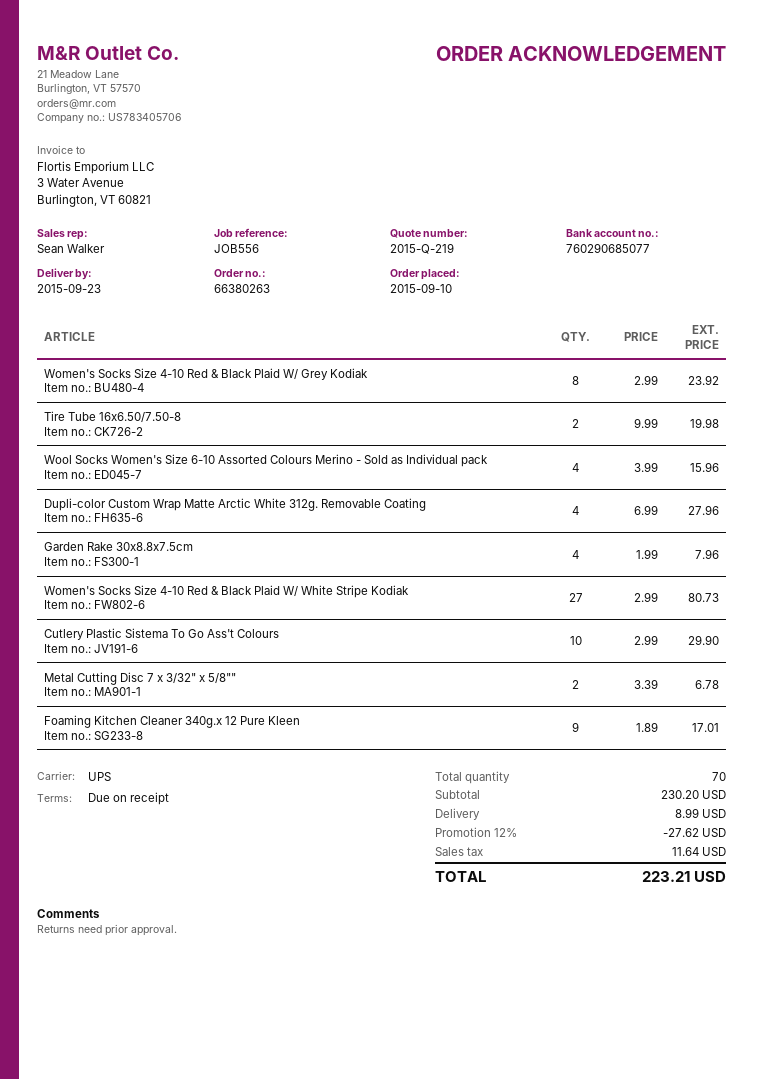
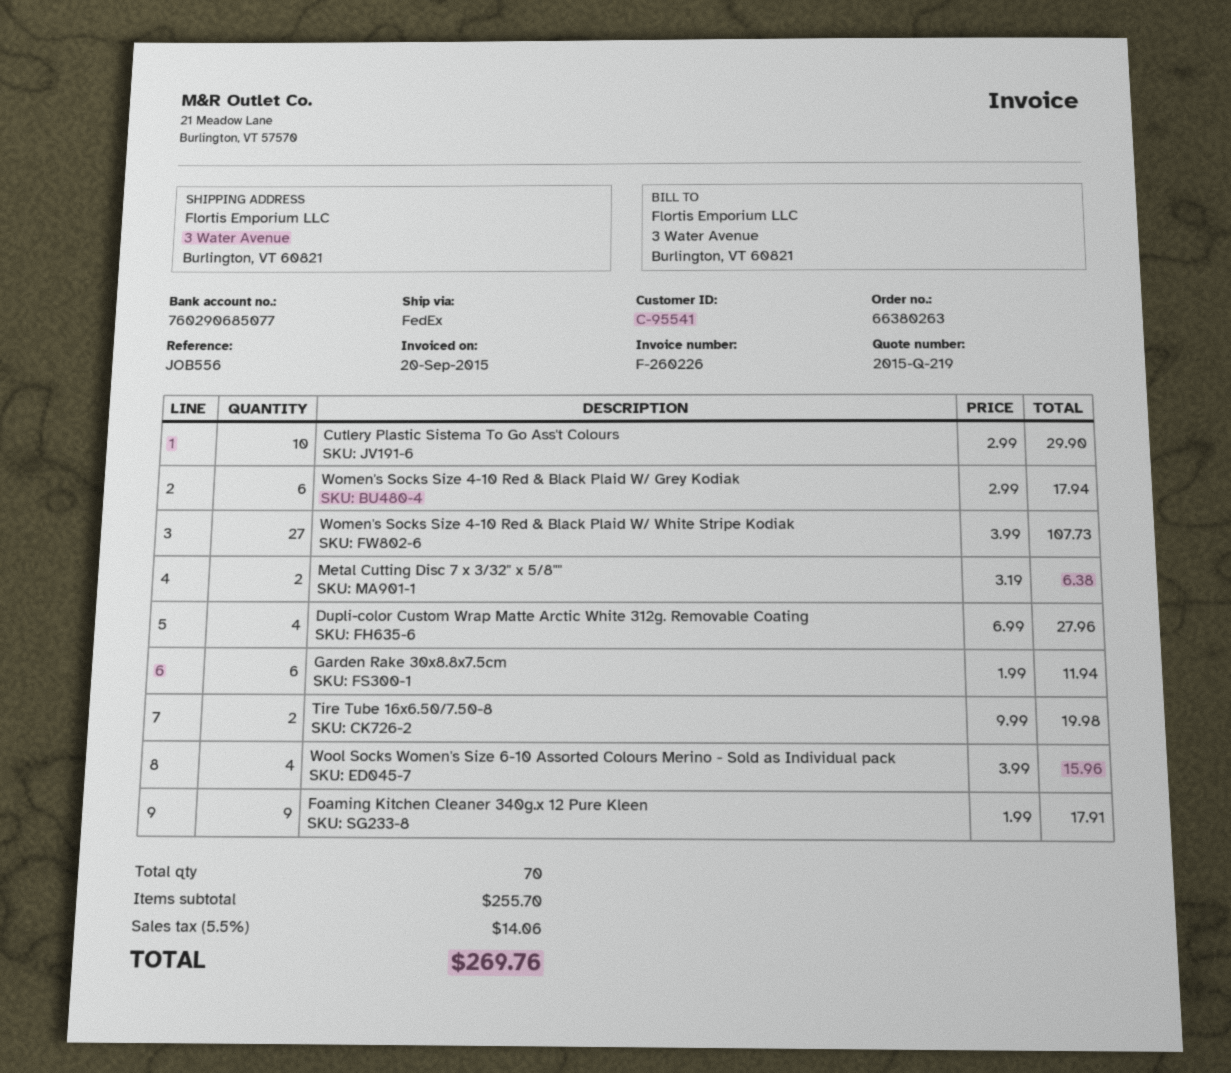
shipping method: UPS -> FedEx
Women's Socks Size 4-10 Red & Black Plaid W/ Grey Kodiak: 8 x 2.99 = 23.92 -> 6 x 2.99 = 17.94
Garden Rake 30x8.8x7.5cm: 4 x 1.99 = 7.96 -> 6 x 1.99 = 11.94
Women's Socks Size 4-10 Red & Black Plaid W/ White Stripe Kodiak: 27 x 2.99 = 80.73 -> 27 x 3.99 = 107.73
Metal Cutting Disc 7 x 3/32" x 5/8"": 2 x 3.39 = 6.78 -> 2 x 3.19 = 6.38
Foaming Kitchen Cleaner 340g.x 12 Pure Kleen: 9 x 1.89 = 17.01 -> 9 x 1.99 = 17.91
subtotal: 230.20 -> 255.70
discount: 12% = 27.62 -> none
shipping: 8.99 -> none
tax: 11.64 -> 14.06
total: 223.21 -> 269.76

